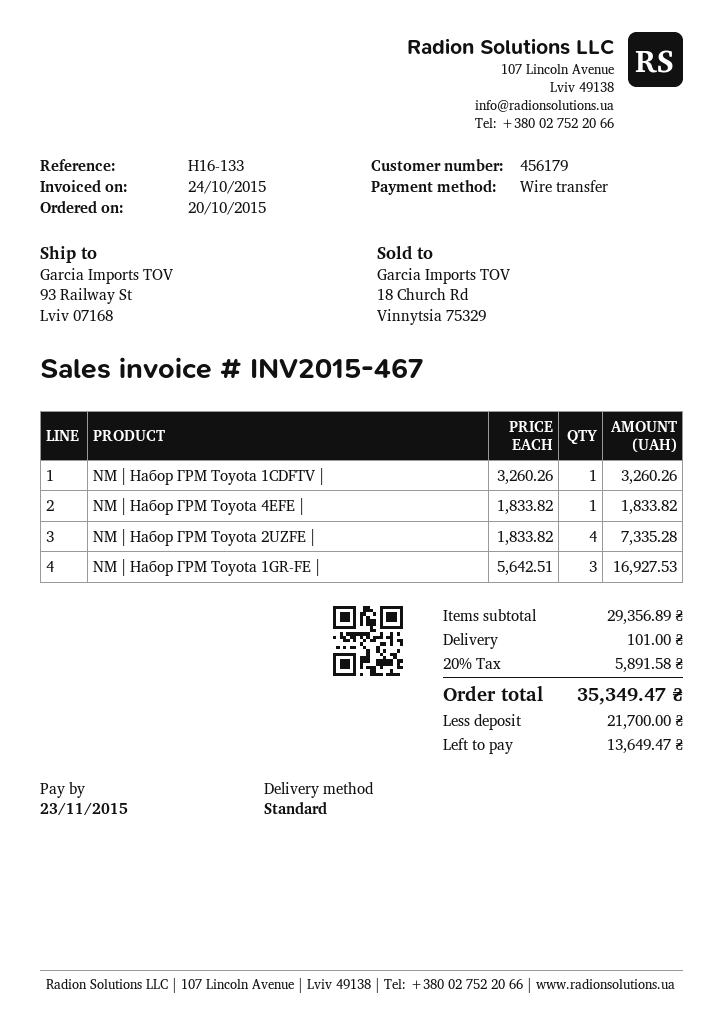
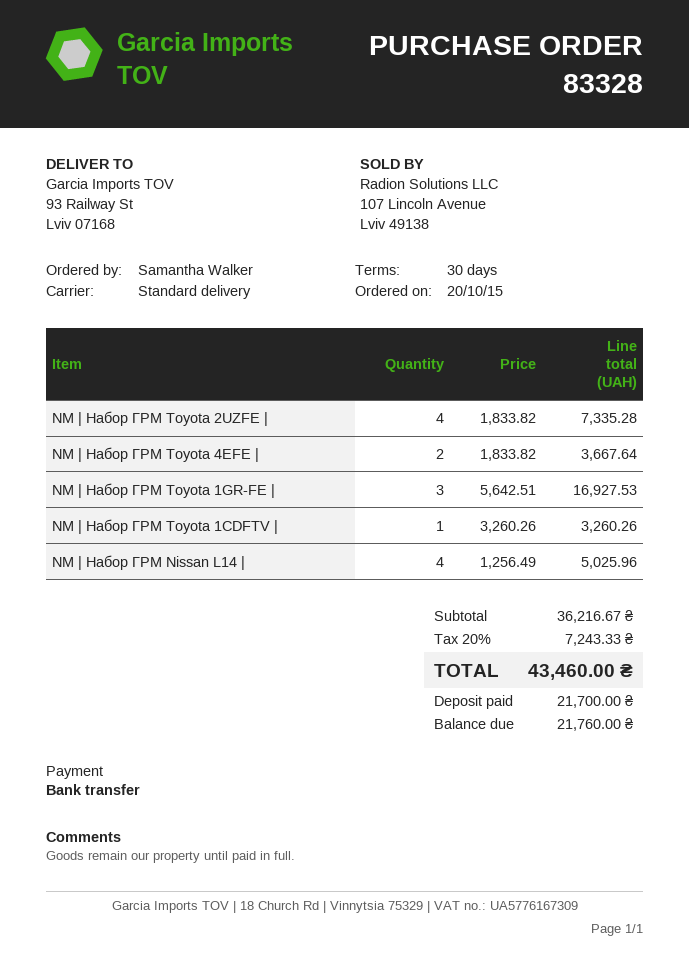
NM | Набор ГРМ Toyota 4EFE |: 1 x 1833.82 = 1833.82 -> 2 x 1833.82 = 3667.64
NM | Набор ГРМ Nissan L14 |: none -> 4 x 1256.49 = 5025.96
subtotal: 29356.89 -> 36216.67
shipping: 101.00 -> none
tax: 20% = 5891.58 -> 20% = 7243.33
total: 35349.47 -> 43460.00
balance: 13649.47 -> 21760.00

